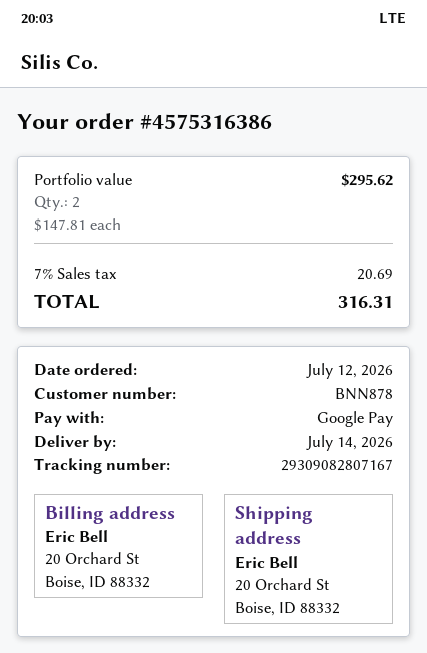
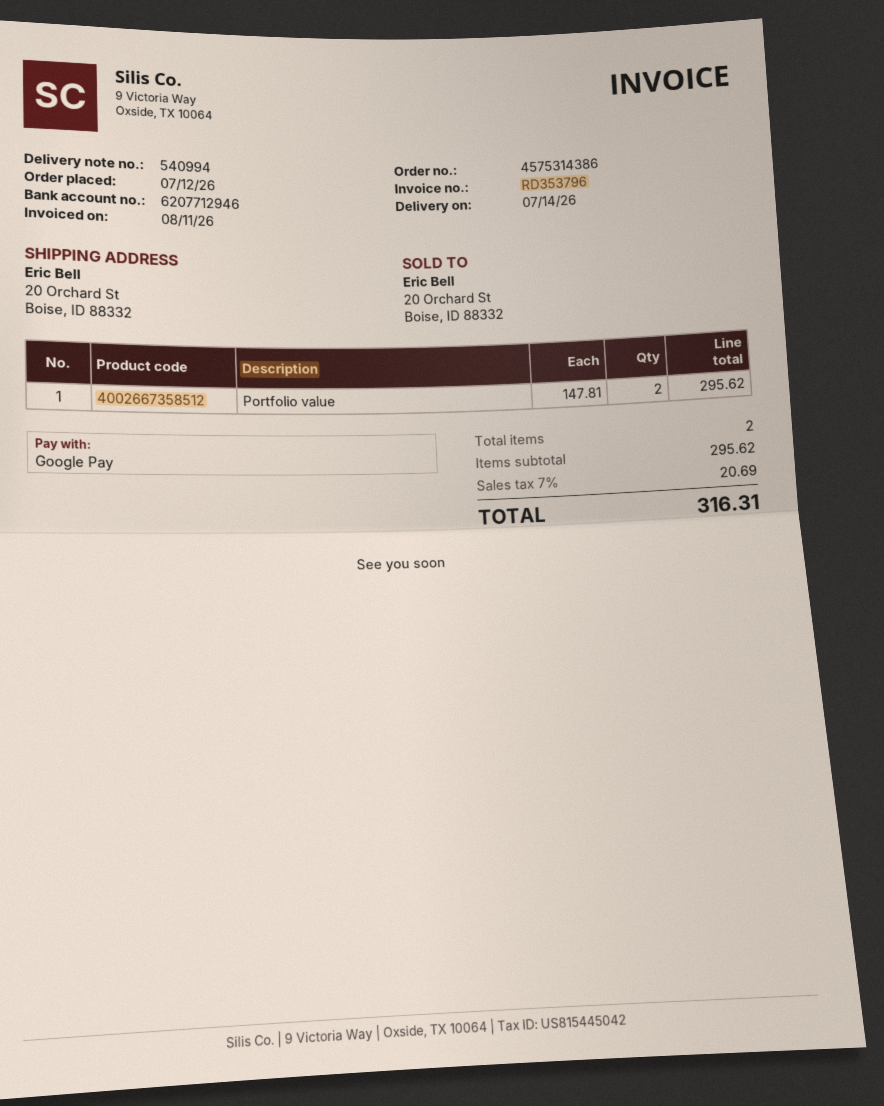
order number: 4575316386 -> 4575314386

